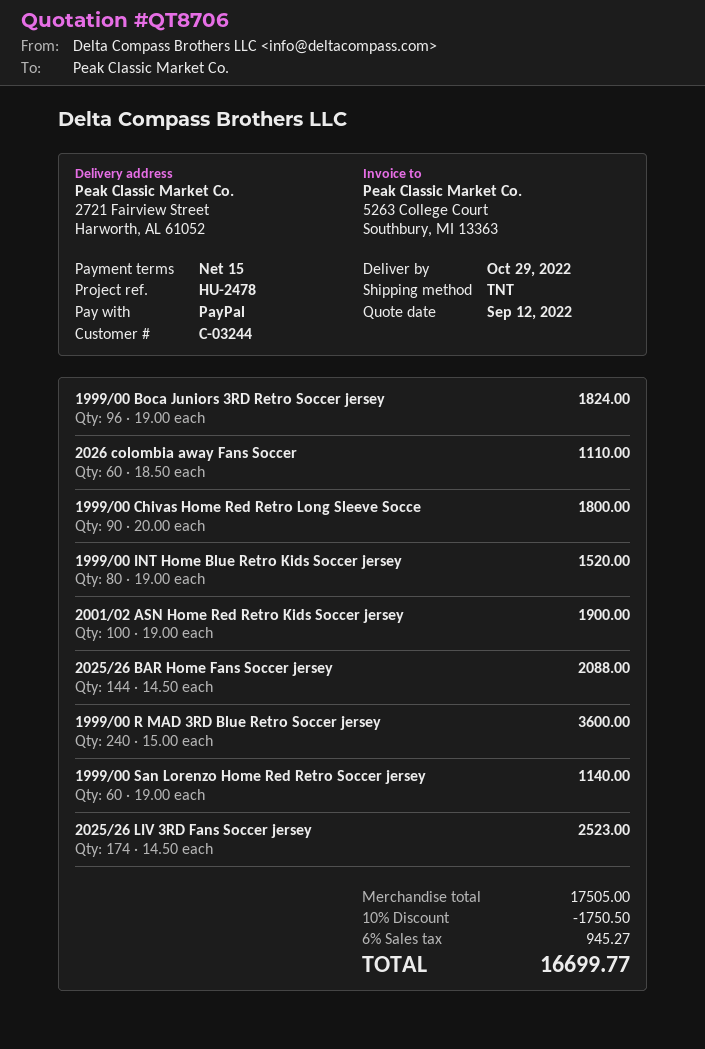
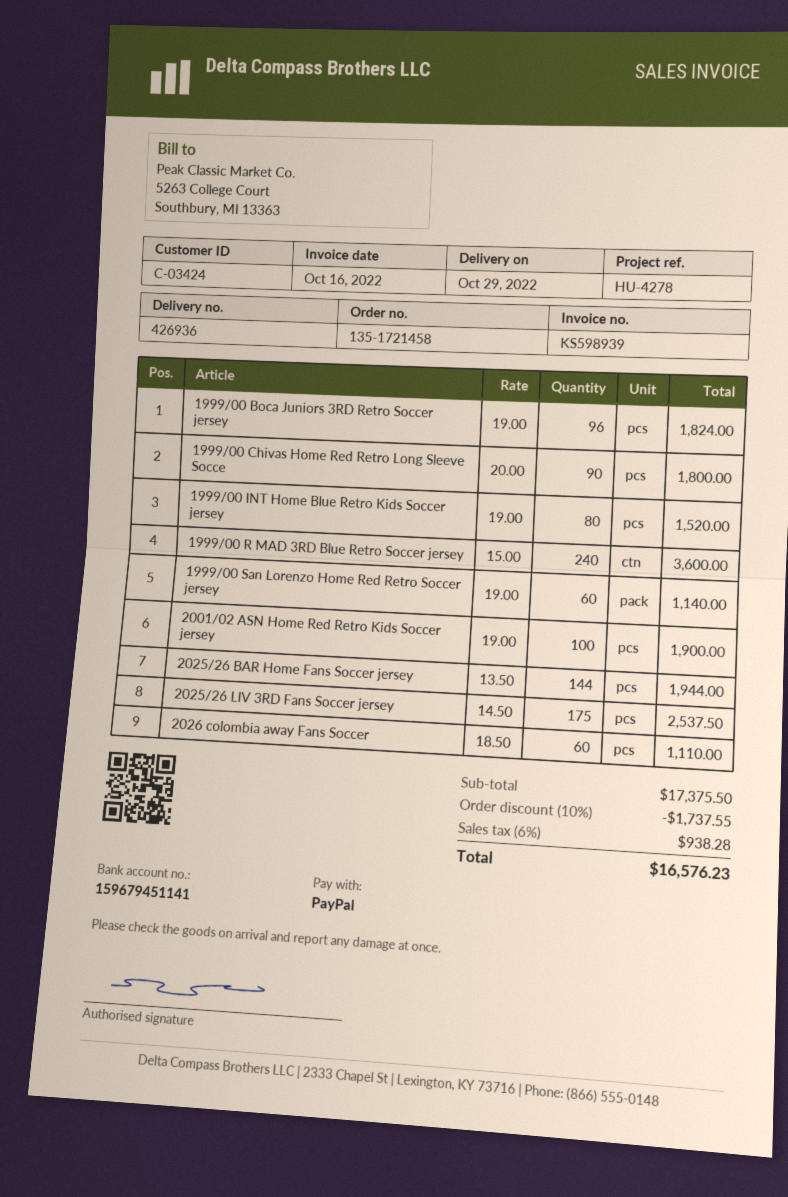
customer number: C-03244 -> C-03424
reference: HU-2478 -> HU-4278
2025/26 BAR Home Fans Soccer jersey: 144 x 14.50 = 2088.00 -> 144 x 13.50 = 1944.00
2025/26 LIV 3RD Fans Soccer jersey: 174 x 14.50 = 2523.00 -> 175 x 14.50 = 2537.50
subtotal: 17505.00 -> 17375.50
discount: 10% = 1750.50 -> 10% = 1737.55
tax: 6% = 945.27 -> 6% = 938.28
total: 16699.77 -> 16576.23

